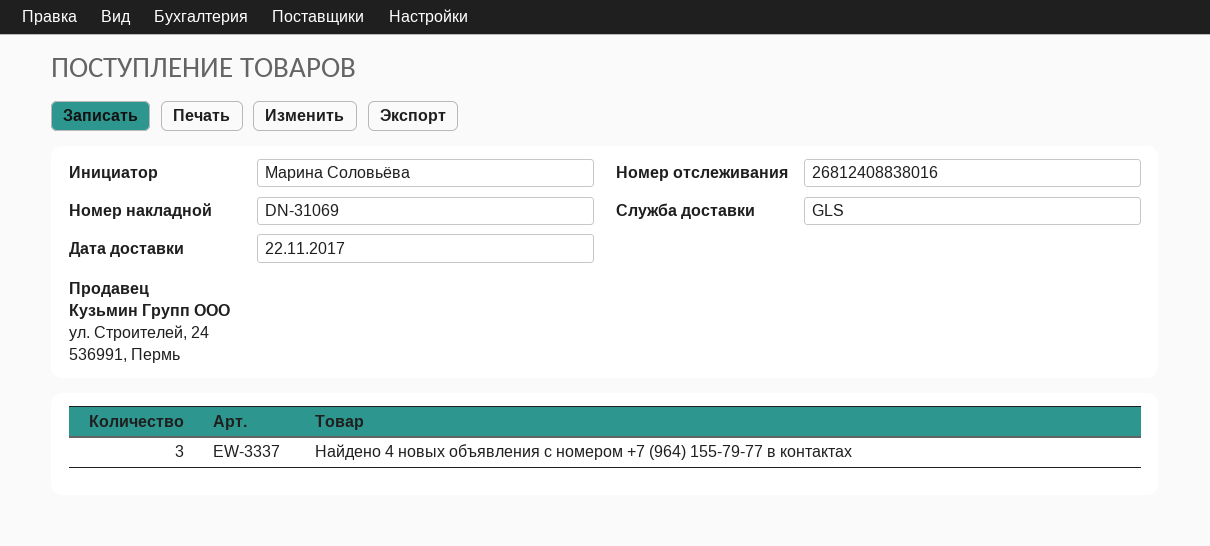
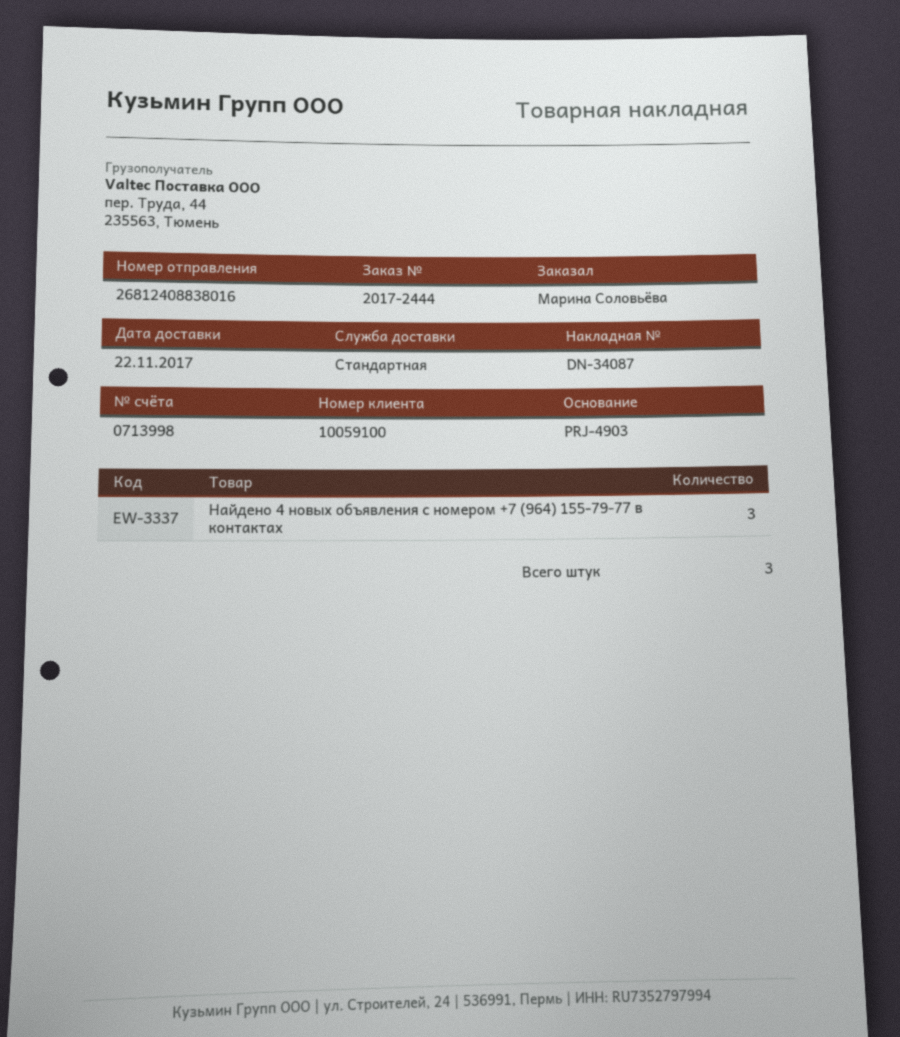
delivery note number: DN-31069 -> DN-34087
shipping method: GLS -> standard

